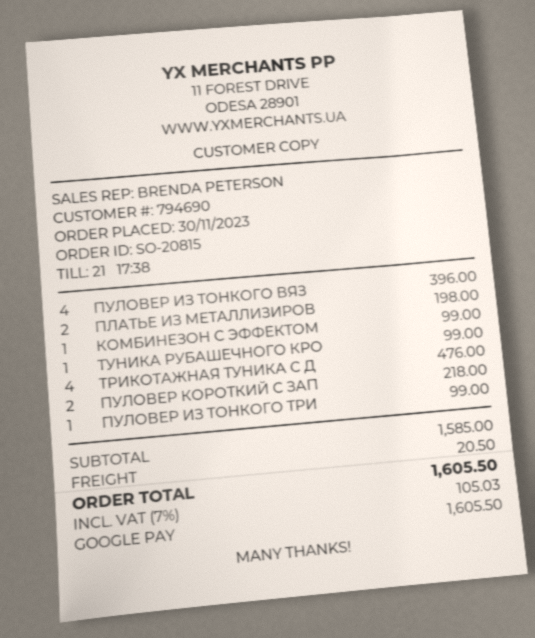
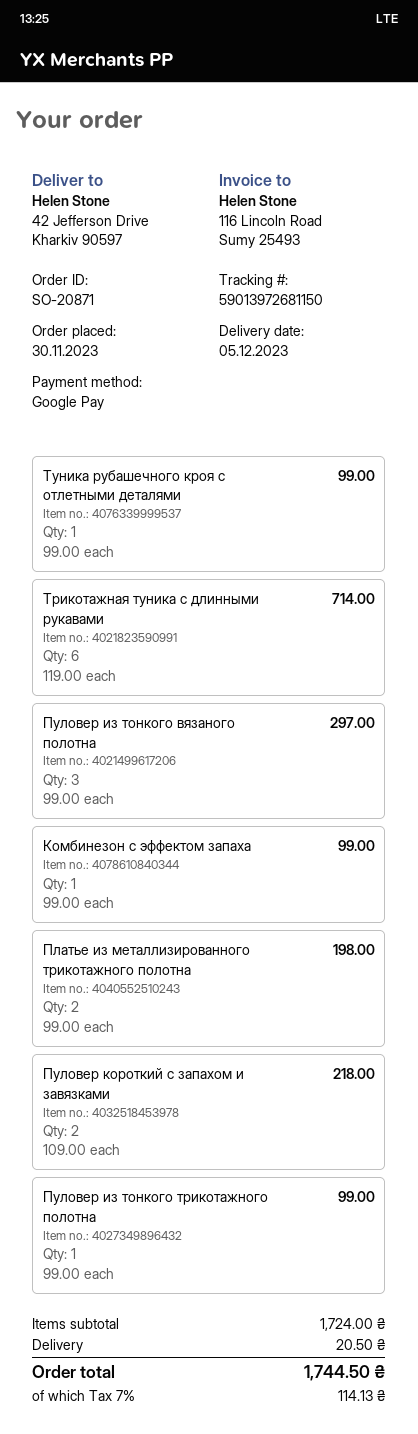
order number: SO-20815 -> SO-20871
ПУЛОВЕР ИЗ ТОНКОГО ВЯЗ: 4 for 396.00 -> 3 for 297.00
ТРИКОТАЖНАЯ ТУНИКА С Д: 4 for 476.00 -> 6 for 714.00
subtotal: 1585.00 -> 1724.00
tax: 7% = 105.03 -> 7% = 114.13
total: 1605.50 -> 1744.50

